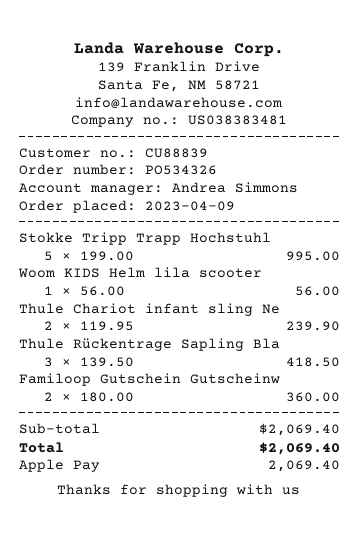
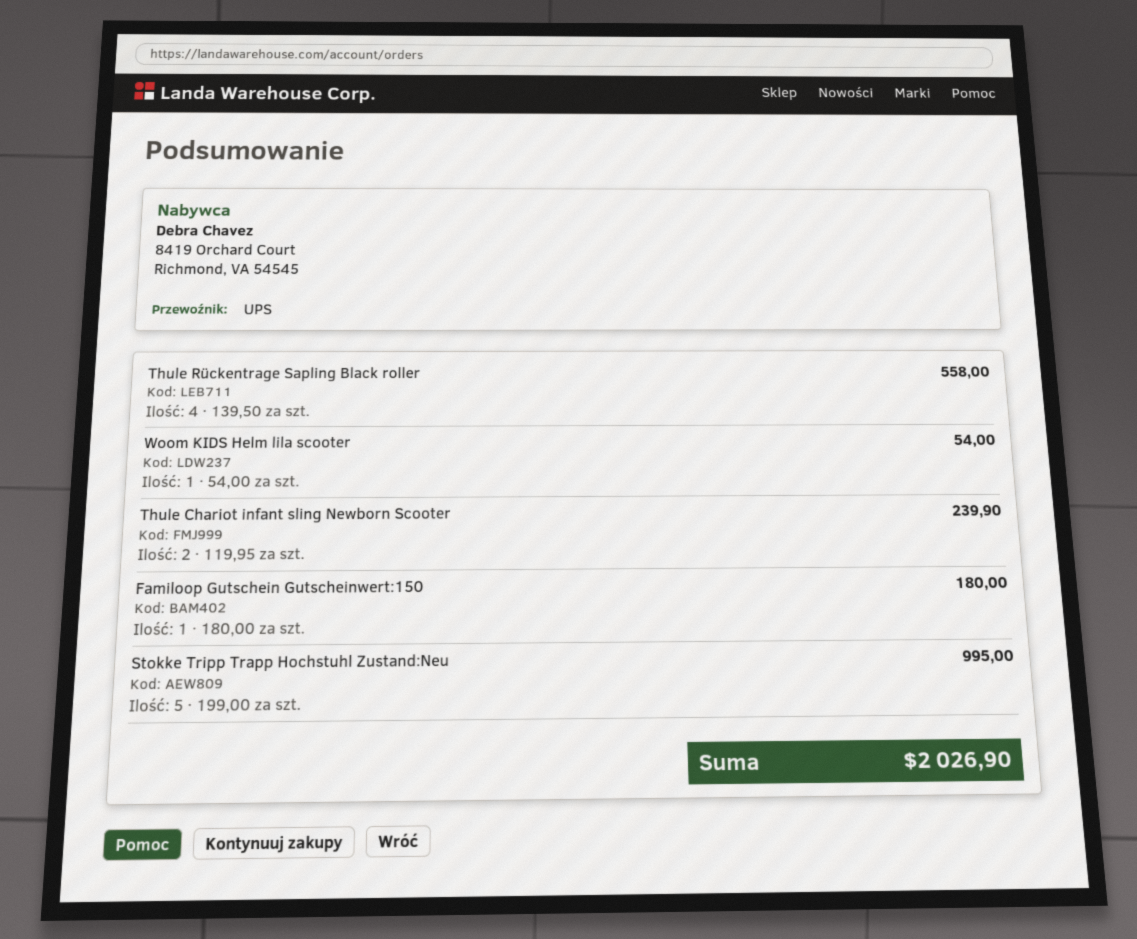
Woom KIDS Helm lila scooter: 1 x 56.00 = 56.00 -> 1 x 54.00 = 54.00
Thule Rückentrage Sapling Bla: 3 x 139.50 = 418.50 -> 4 x 139.50 = 558.00
Familoop Gutschein Gutscheinw: 2 x 180.00 = 360.00 -> 1 x 180.00 = 180.00
total: 2069.40 -> 2026.90

